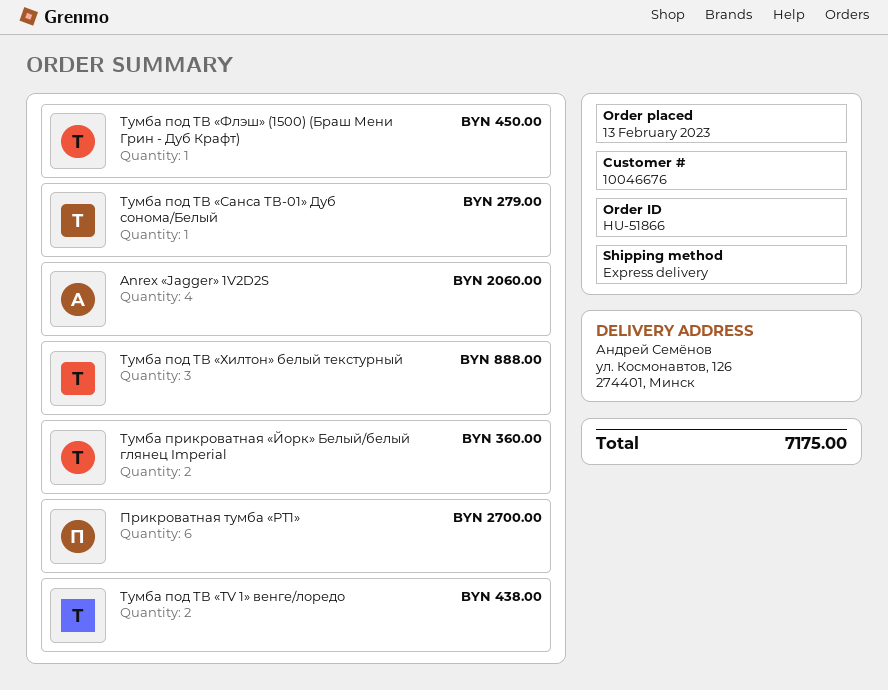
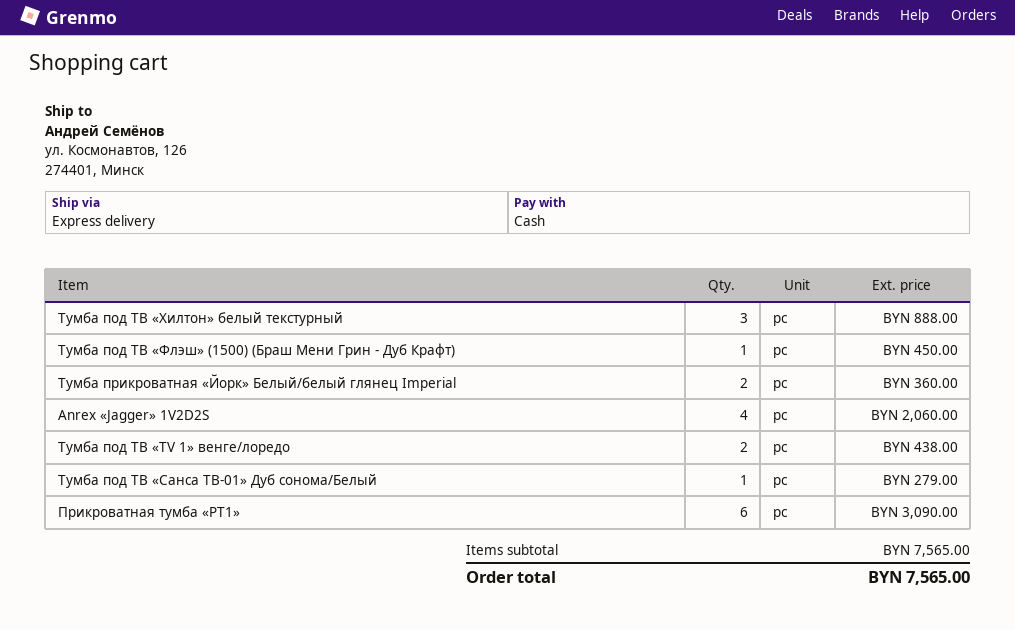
Прикроватная тумба «PT1»: 6 for 2700.00 -> 6 for 3090.00
total: 7175.00 -> 7565.00

